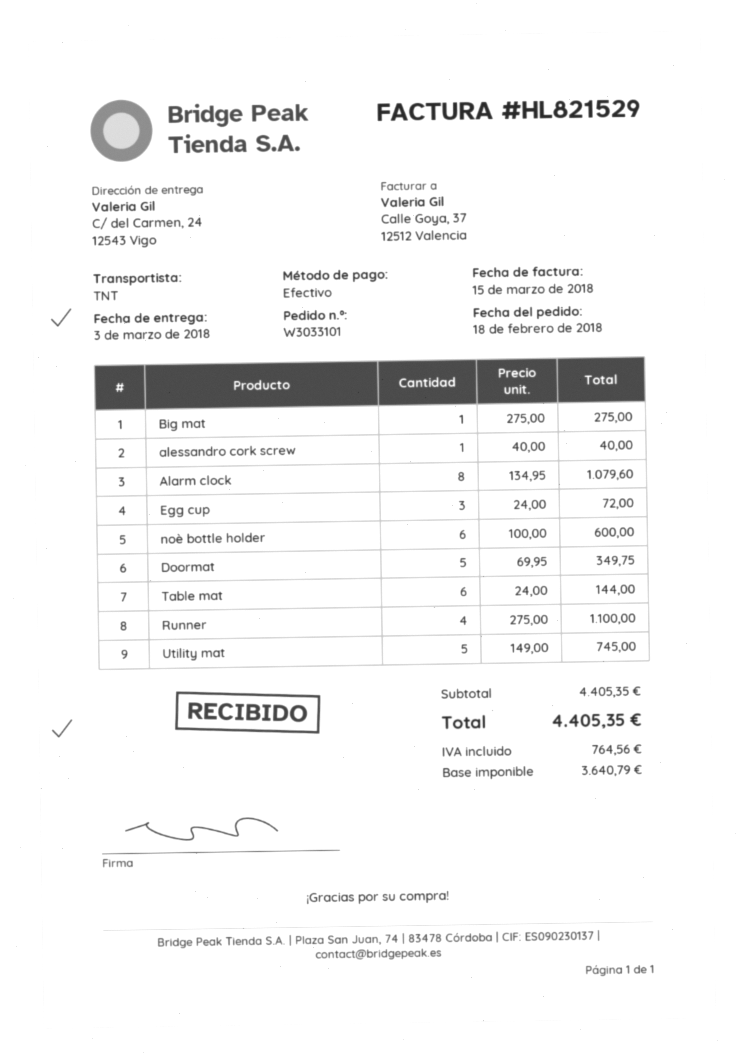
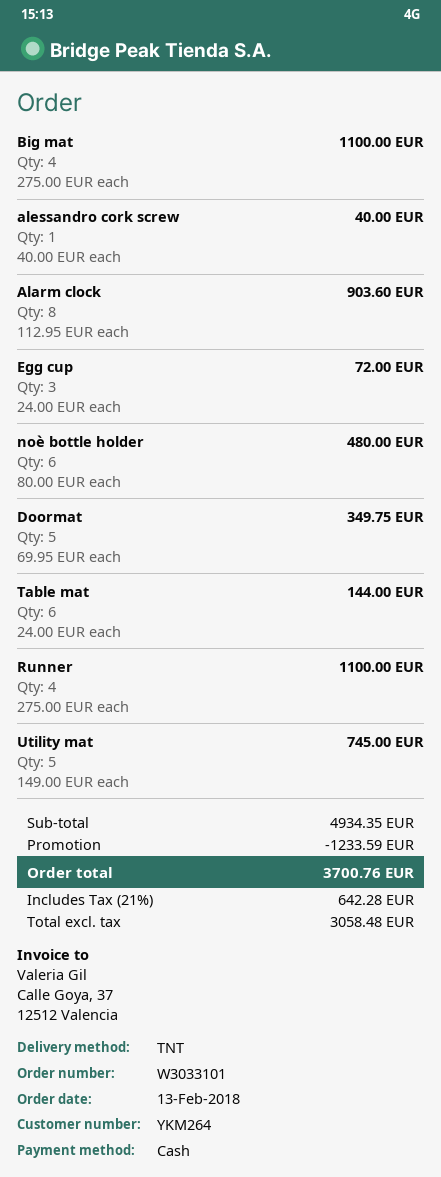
order date: 2018-02-18 -> 2018-02-13
Big mat: 1 x 275.00 = 275.00 -> 4 x 275.00 = 1100.00
Alarm clock: 8 x 134.95 = 1079.60 -> 8 x 112.95 = 903.60
noè bottle holder: 6 x 100.00 = 600.00 -> 6 x 80.00 = 480.00
subtotal: 4405.35 -> 4934.35
discount: none -> 1233.59
net: 3640.79 -> 3058.48
tax: 764.56 -> 642.28
total: 4405.35 -> 3700.76

